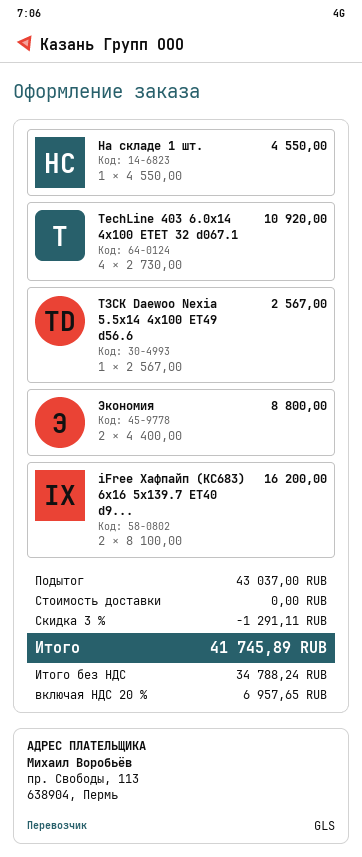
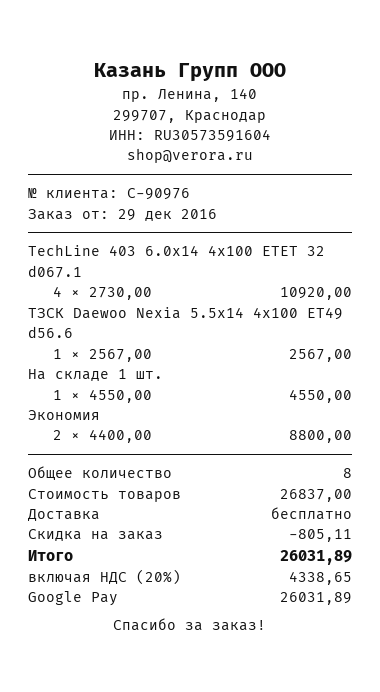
iFree Хафпайп (КС683) 6x16 5x139.7 ET40 d9...: 2 x 8100.00 = 16200.00 -> none
subtotal: 43037.00 -> 26837.00
discount: 1291.11 -> 805.11
tax: 20% = 6957.65 -> 20% = 4338.65
total: 41745.89 -> 26031.89

